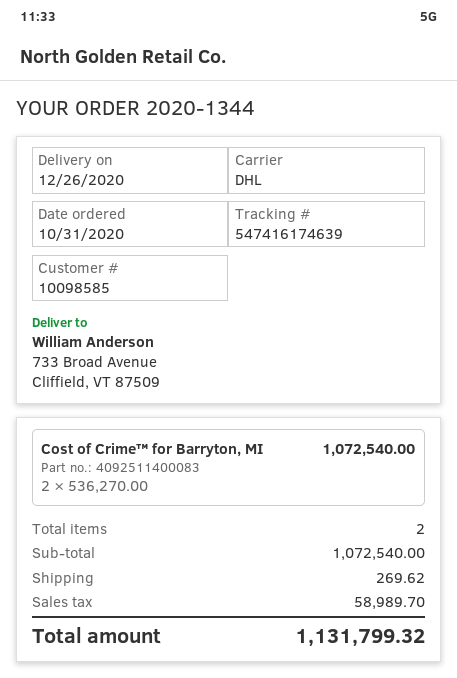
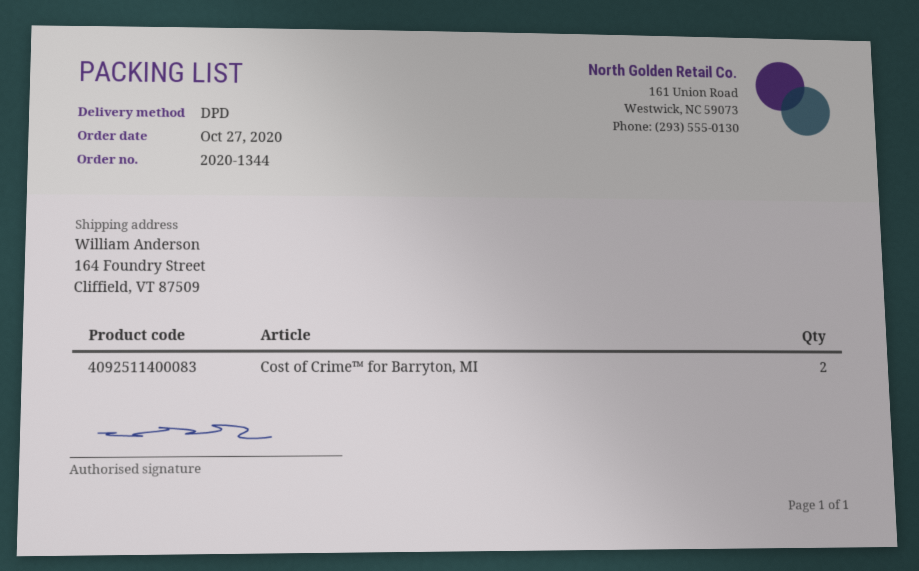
order date: 2020-10-31 -> 2020-10-27
shipping method: DHL -> DPD
ship to: 733 Broad Avenue, Cliffield, VT 87509 -> 164 Foundry Street, Cliffield, VT 87509

